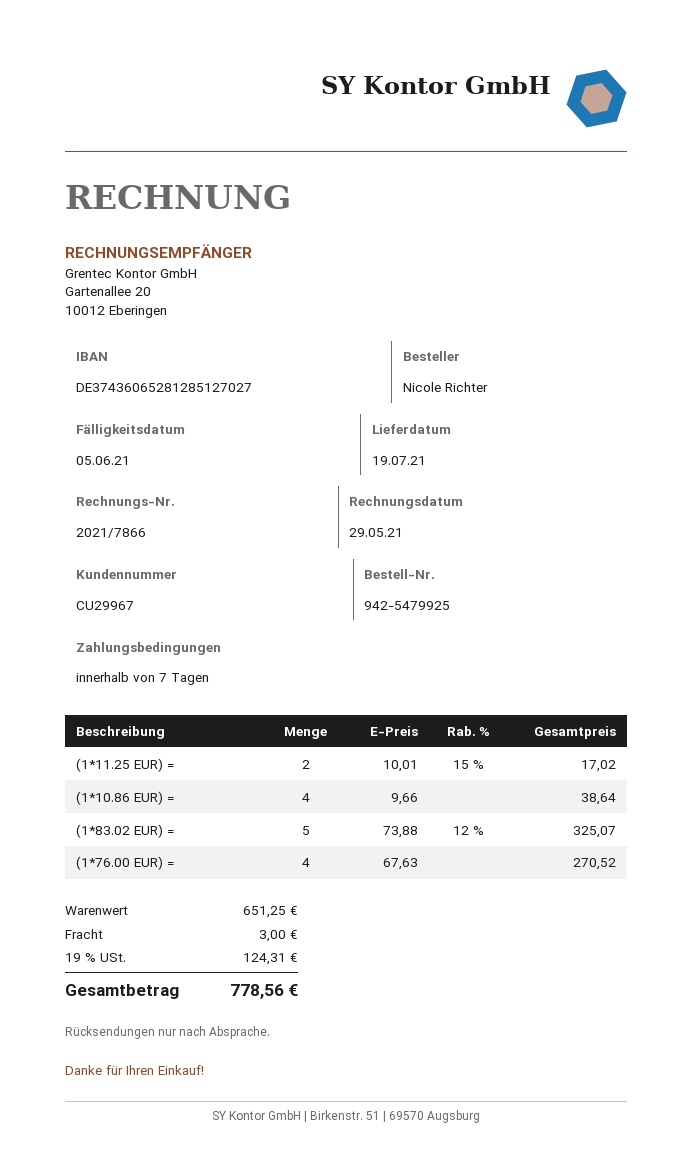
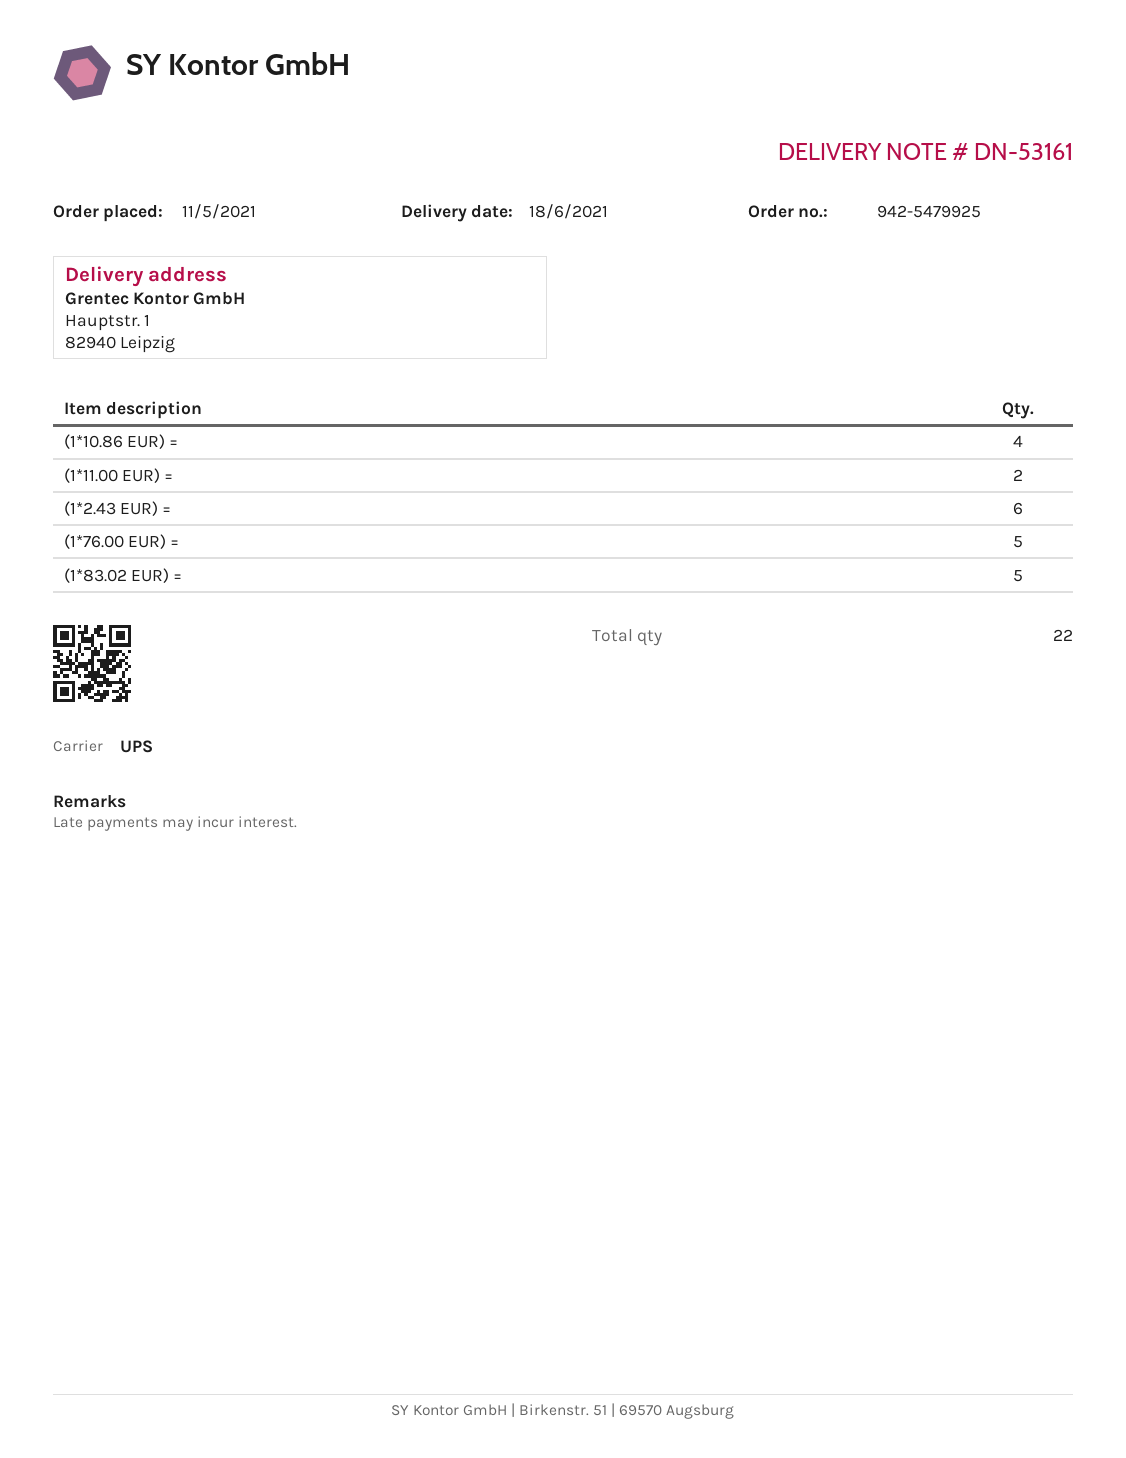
delivery date: 2021-07-19 -> 2021-06-18
(1*11.25 EUR) =: 2 -> none
(1*76.00 EUR) =: 4 -> 5
(1*11.00 EUR) =: none -> 2
(1*2.43 EUR) =: none -> 6

